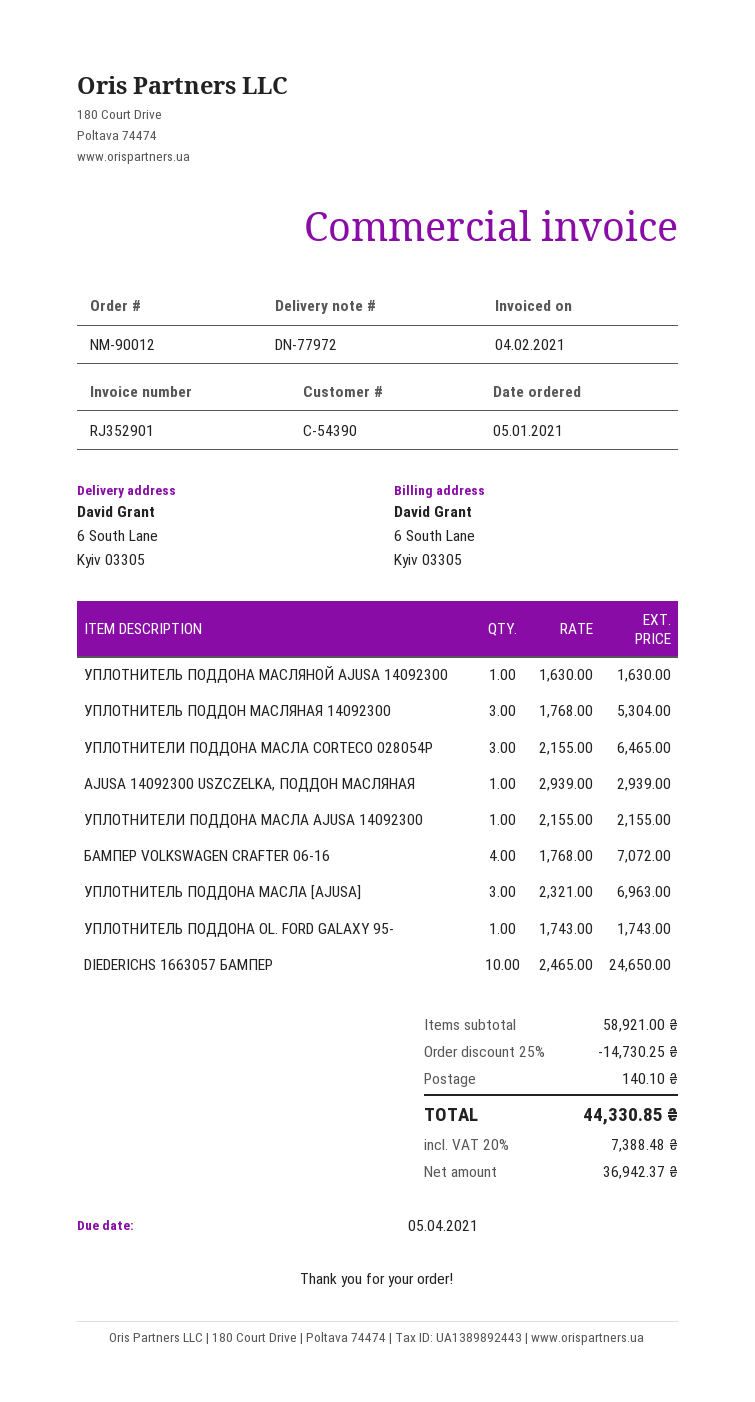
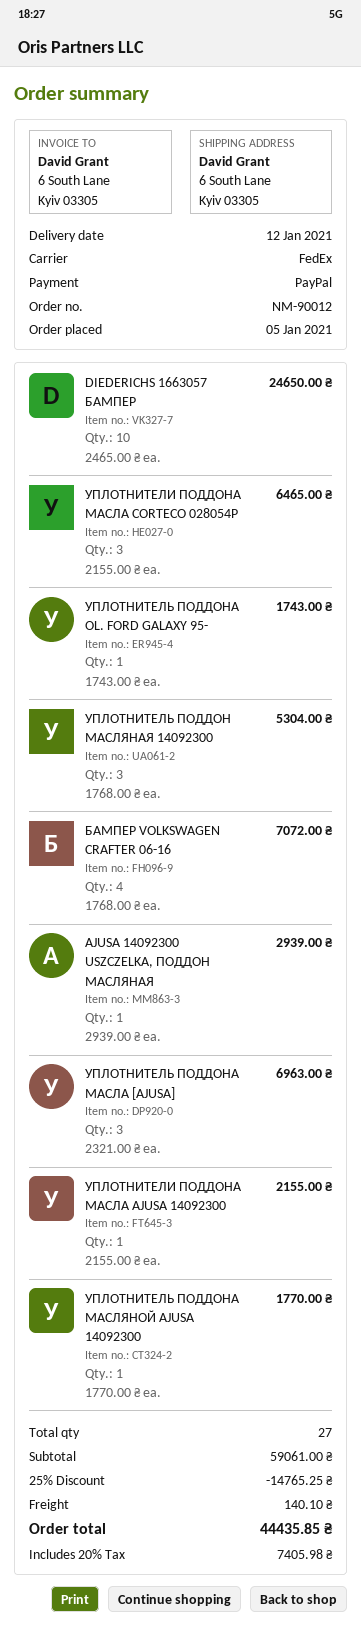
УПЛОТНИТЕЛЬ ПОДДОНА МАСЛЯНОЙ AJUSA 14092300: 1 x 1630.00 = 1630.00 -> 1 x 1770.00 = 1770.00
subtotal: 58921.00 -> 59061.00
discount: 25% = 14730.25 -> 25% = 14765.25
tax: 20% = 7388.48 -> 20% = 7405.98
total: 44330.85 -> 44435.85

